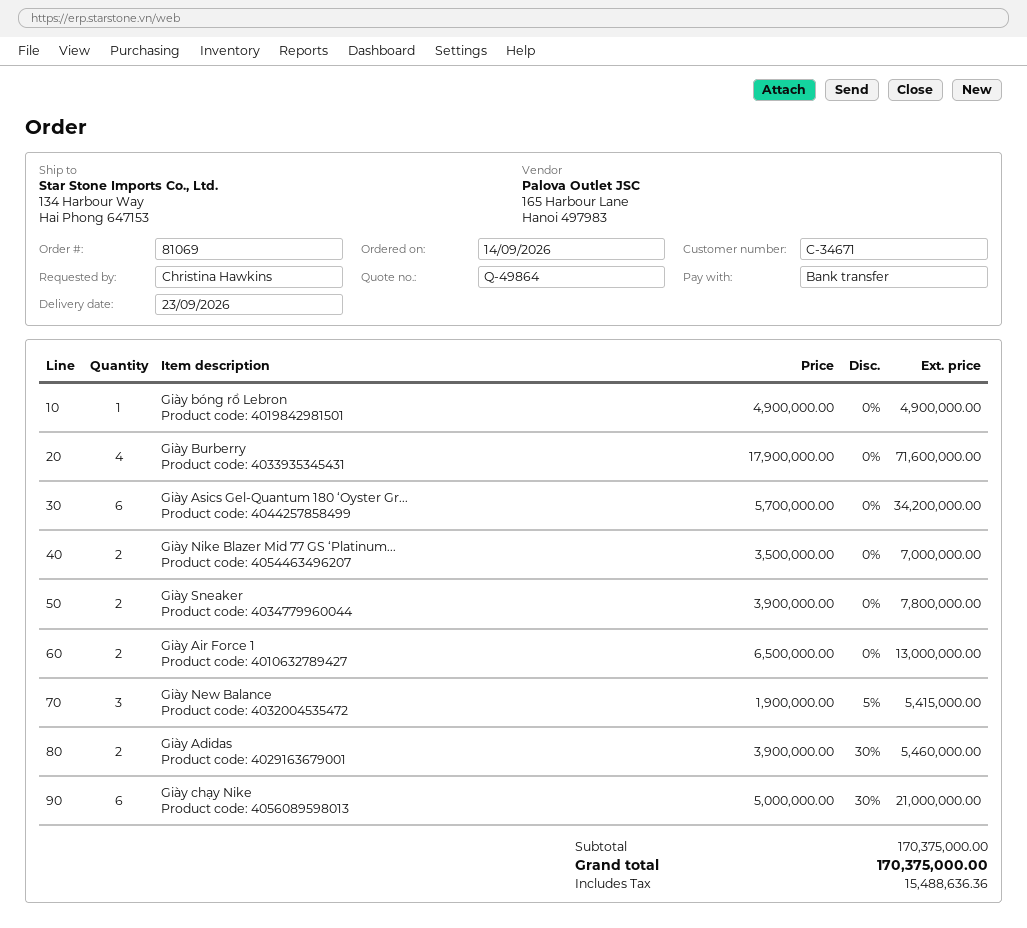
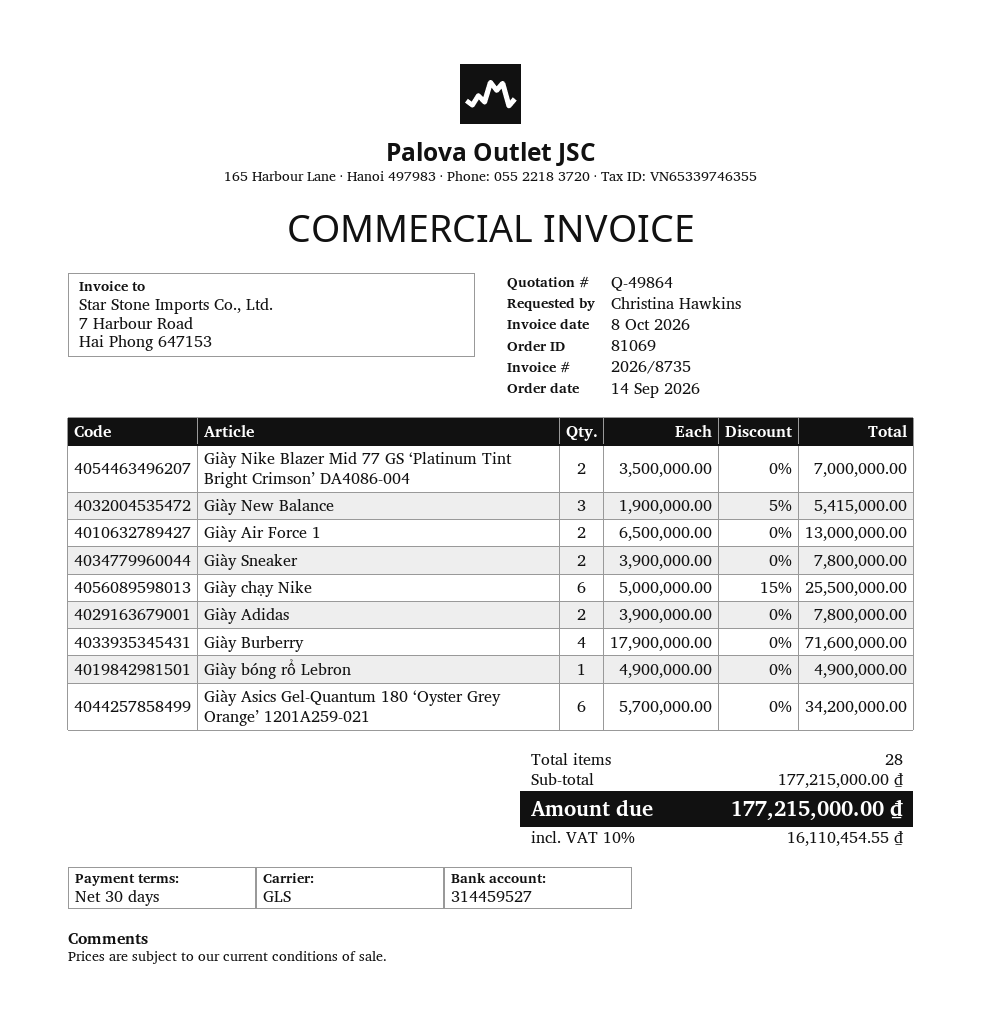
Giày Adidas: 2 x 3900000.00 - 30% = 5460000.00 -> 2 x 3900000.00 = 7800000.00
Giày chạy Nike: 6 x 5000000.00 - 30% = 21000000.00 -> 6 x 5000000.00 - 15% = 25500000.00
subtotal: 170375000.00 -> 177215000.00
tax: 15488636.36 -> 16110454.55
total: 170375000.00 -> 177215000.00

